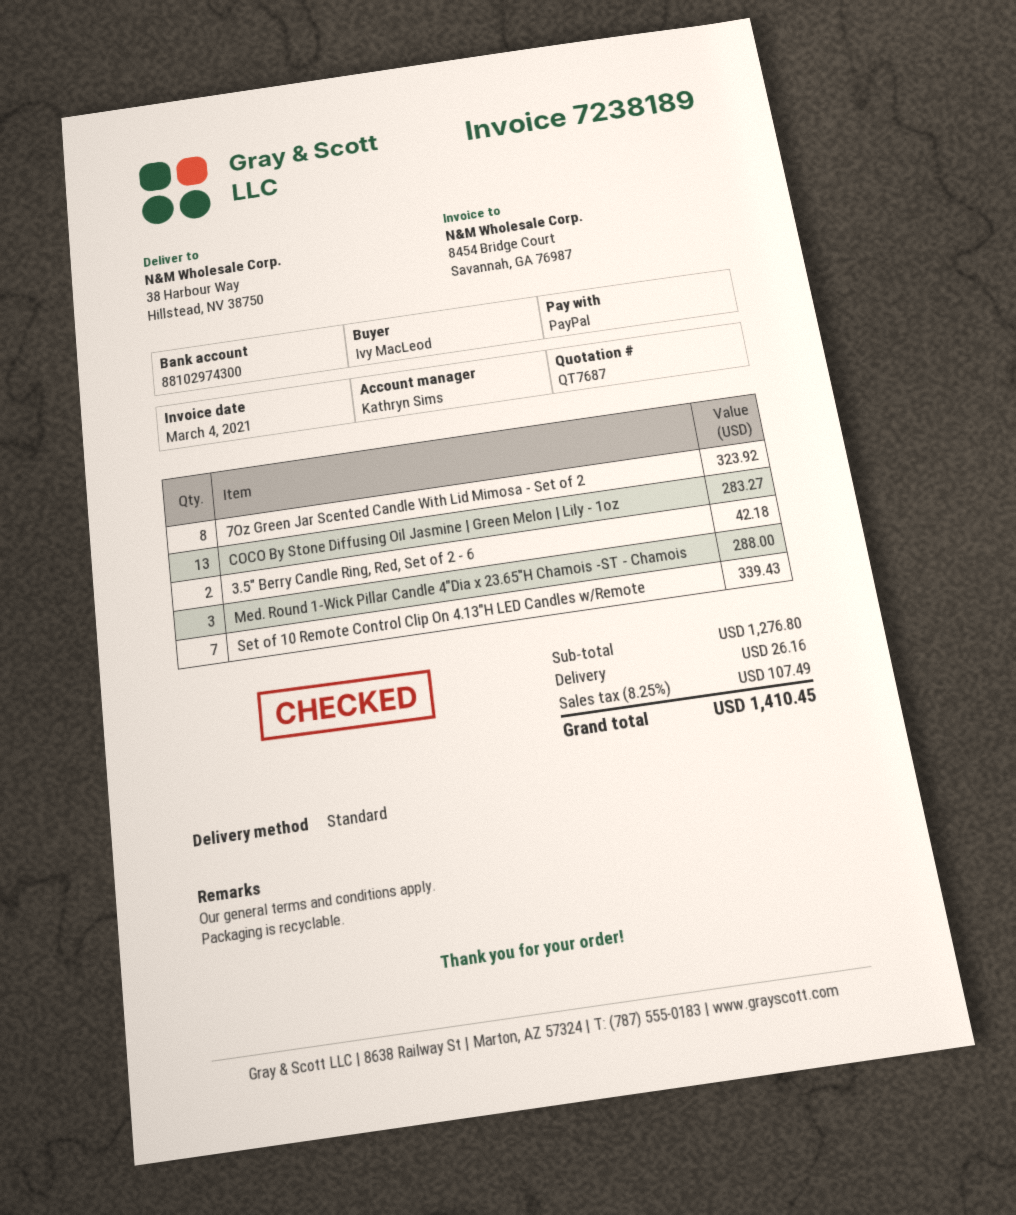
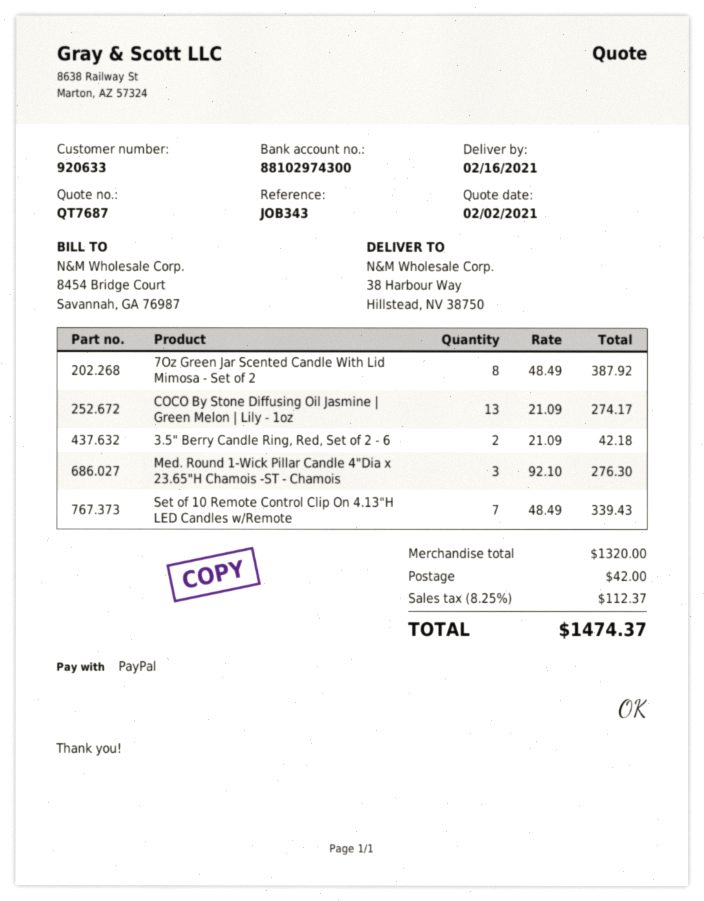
7Oz Green Jar Scented Candle With Lid Mimosa - Set of 2: 8 for 323.92 -> 8 for 387.92
COCO By Stone Diffusing Oil Jasmine | Green Melon | Lily - 1oz: 13 for 283.27 -> 13 for 274.17
Med. Round 1-Wick Pillar Candle 4"Dia x 23.65"H Chamois -ST - Chamois: 3 for 288.00 -> 3 for 276.30
subtotal: 1276.80 -> 1320.00
shipping: 26.16 -> 42.00
tax: 8.25% = 107.49 -> 8.25% = 112.37
total: 1410.45 -> 1474.37

